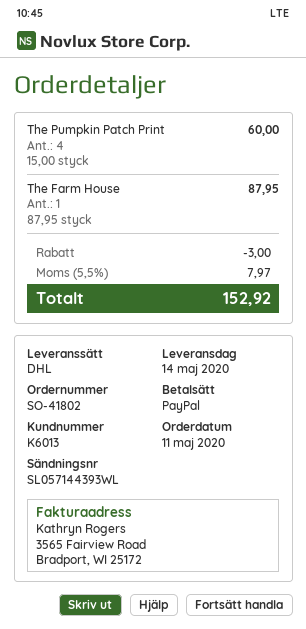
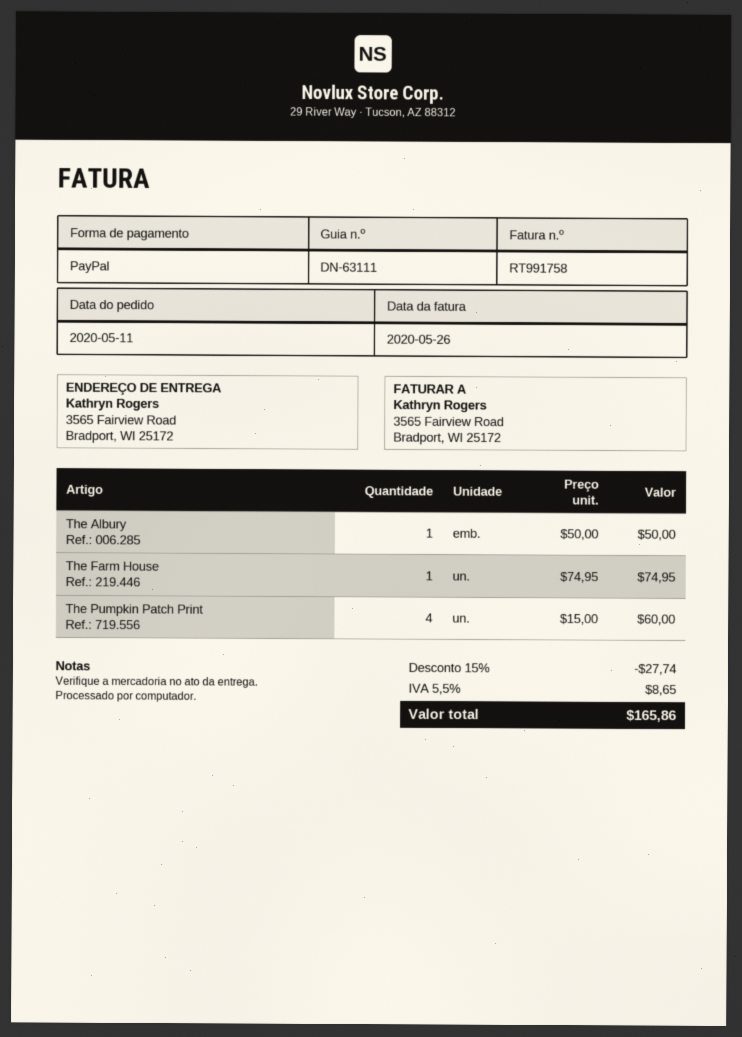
The Farm House: 1 x 87.95 = 87.95 -> 1 x 74.95 = 74.95
The Albury: none -> 1 x 50.00 = 50.00
discount: 3.00 -> 27.74
tax: 5.5% = 7.97 -> 5.5% = 8.65
total: 152.92 -> 165.86

